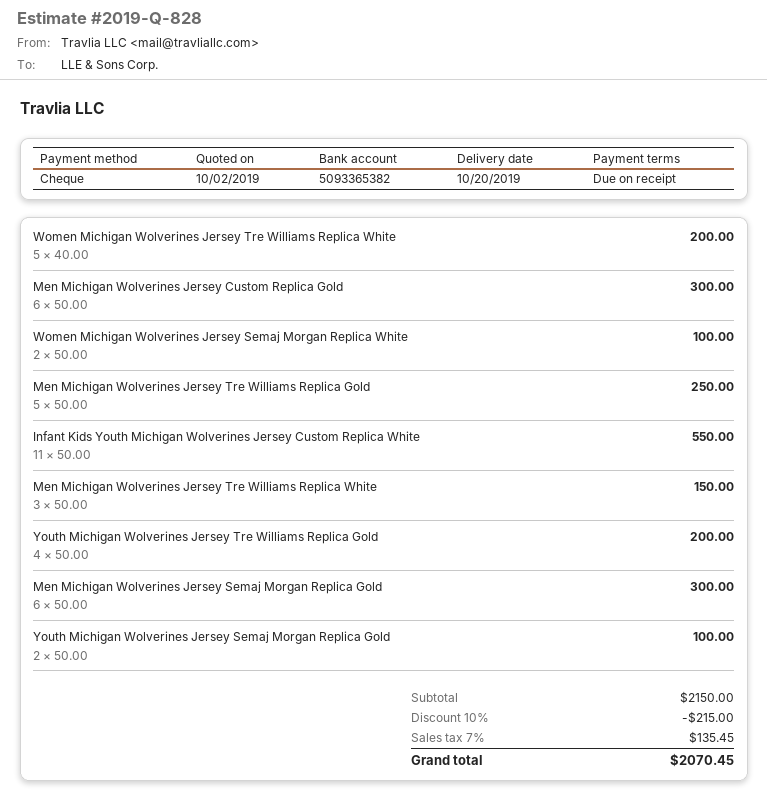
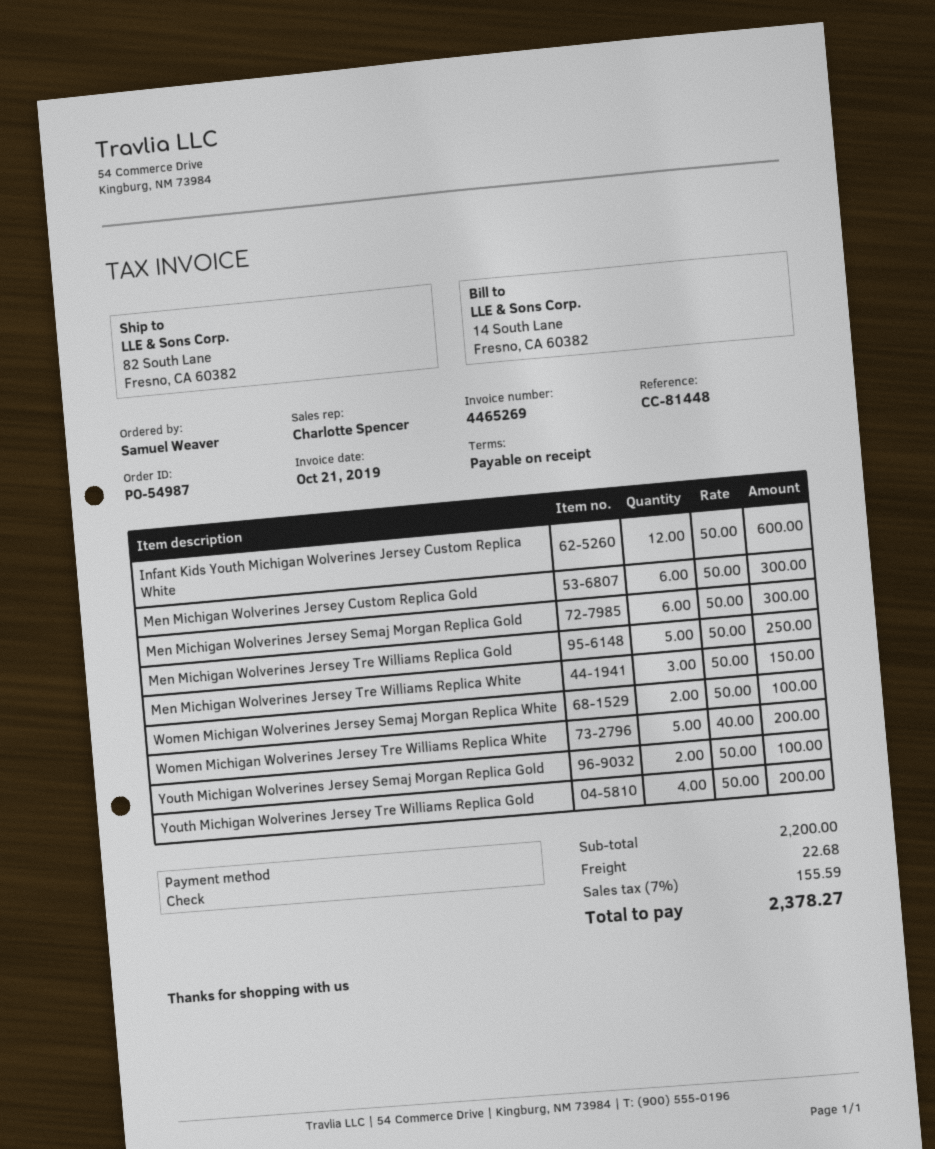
Infant Kids Youth Michigan Wolverines Jersey Custom Replica White: 11 x 50.00 = 550.00 -> 12 x 50.00 = 600.00
subtotal: 2150.00 -> 2200.00
discount: 10% = 215.00 -> none
shipping: none -> 22.68
tax: 7% = 135.45 -> 7% = 155.59
total: 2070.45 -> 2378.27

